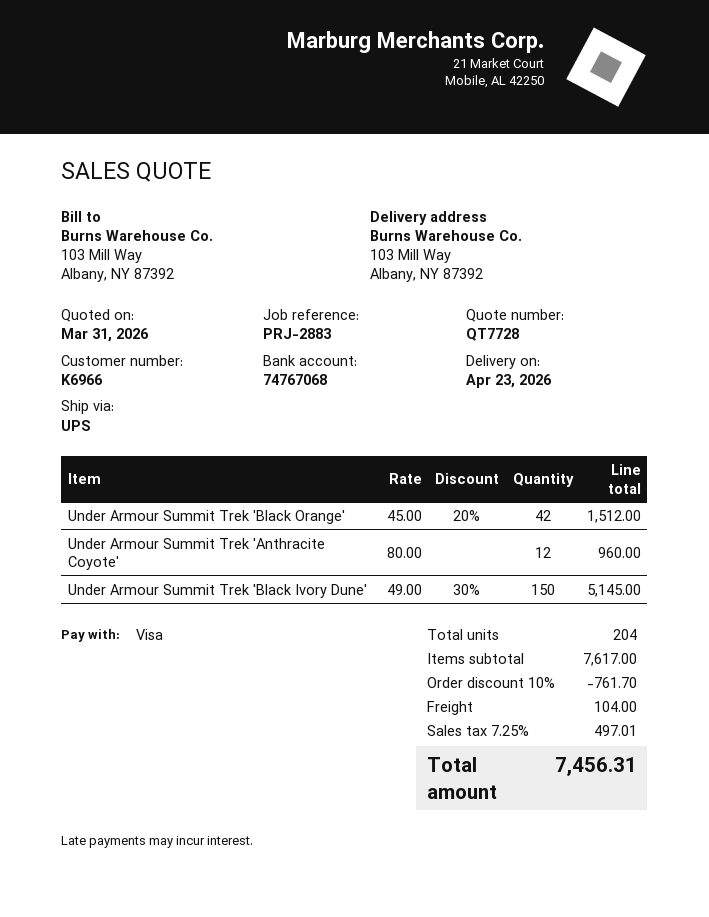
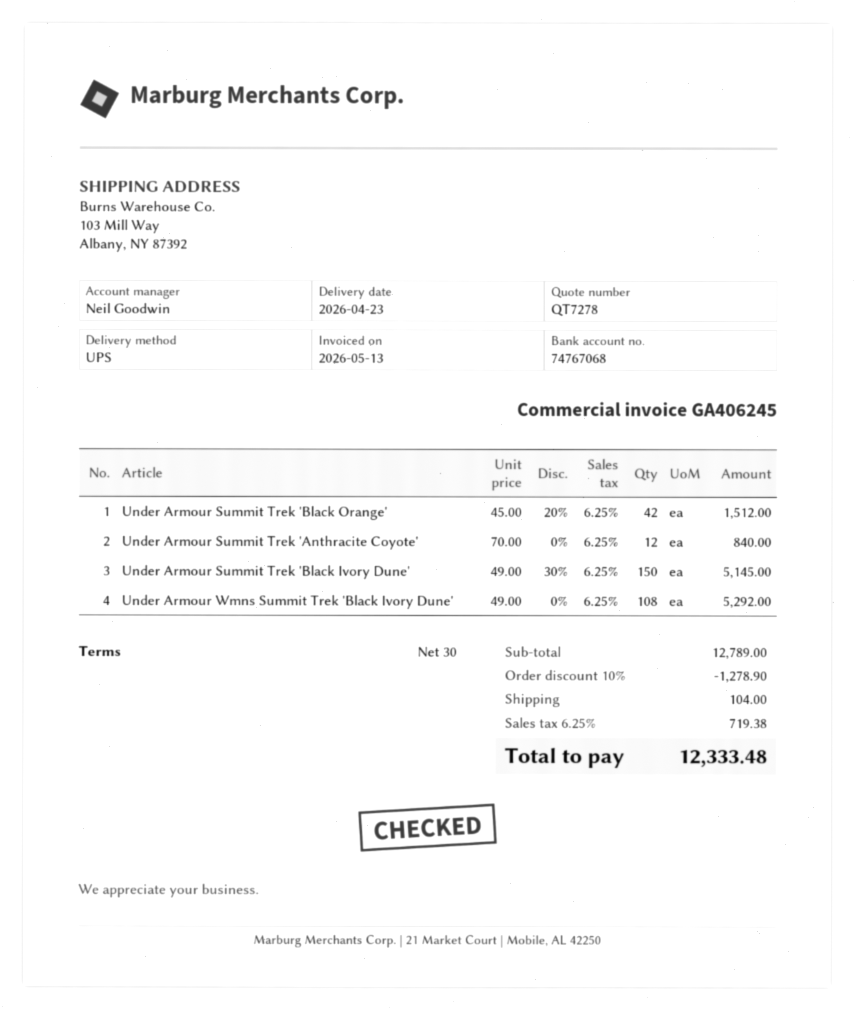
quote number: QT7728 -> QT7278
Under Armour Summit Trek 'Anthracite Coyote': 12 x 80.00 = 960.00 -> 12 x 70.00 = 840.00
Under Armour Wmns Summit Trek 'Black Ivory Dune': none -> 108 x 49.00 = 5292.00
subtotal: 7617.00 -> 12789.00
discount: 10% = 761.70 -> 10% = 1278.90
tax: 7.25% = 497.01 -> 6.25% = 719.38
total: 7456.31 -> 12333.48

